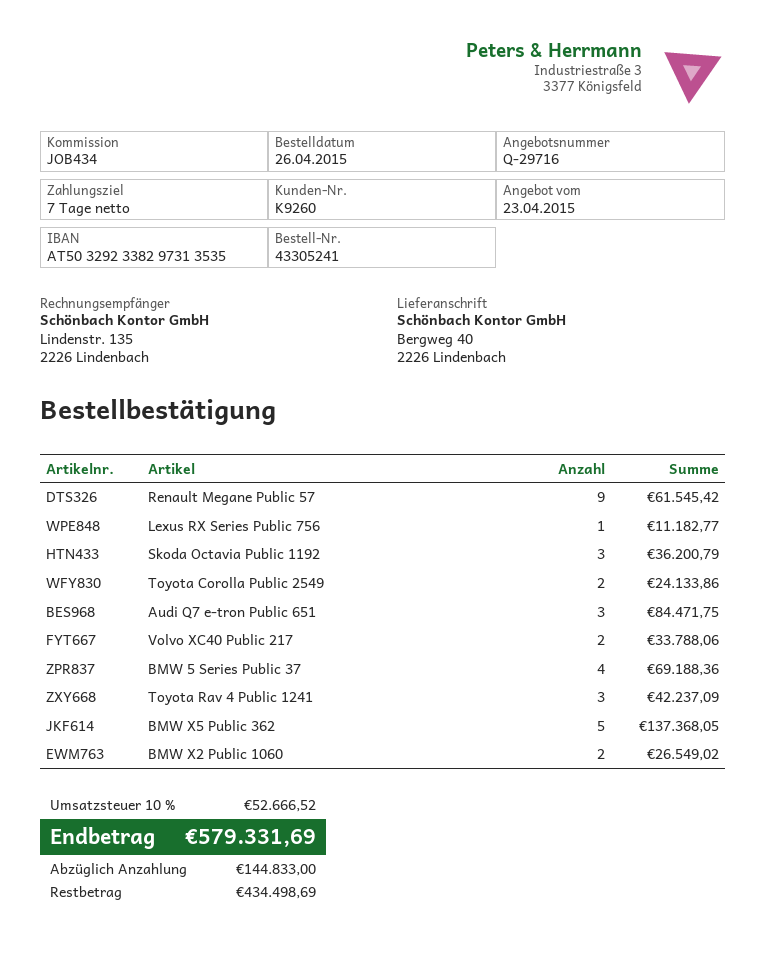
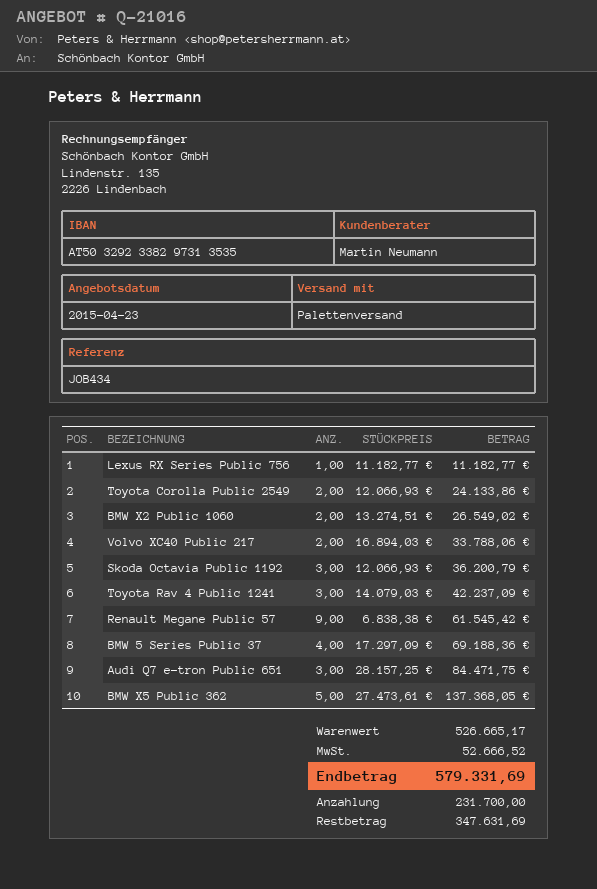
quote number: Q-29716 -> Q-21016
deposit: 144833.00 -> 231700.00
balance: 434498.69 -> 347631.69

